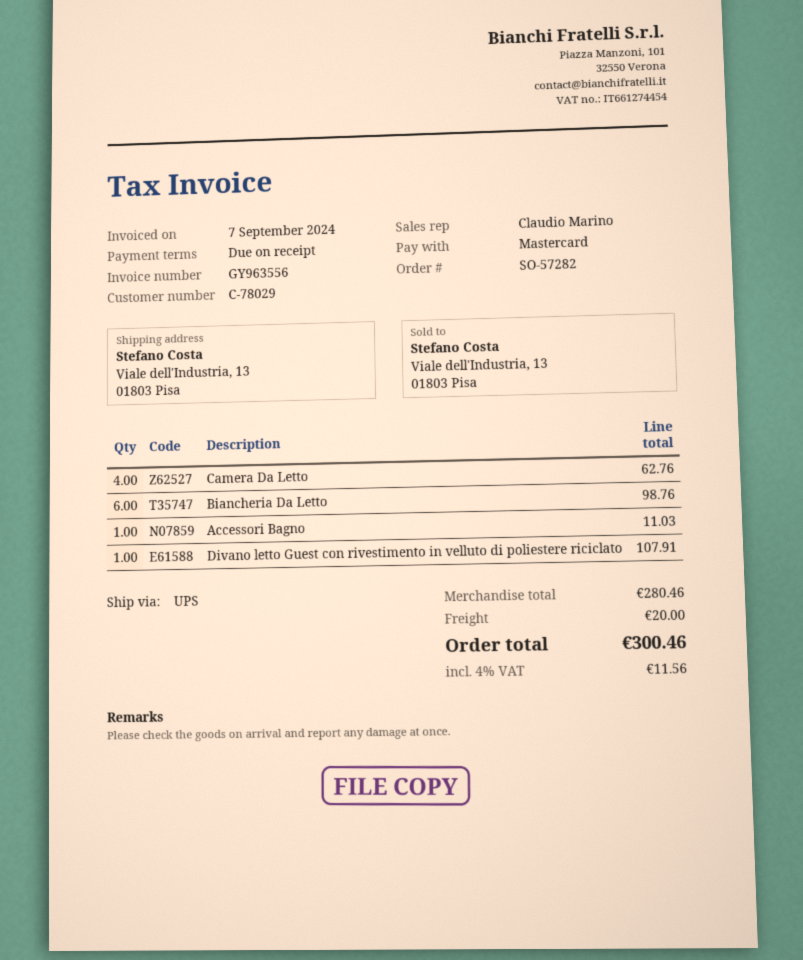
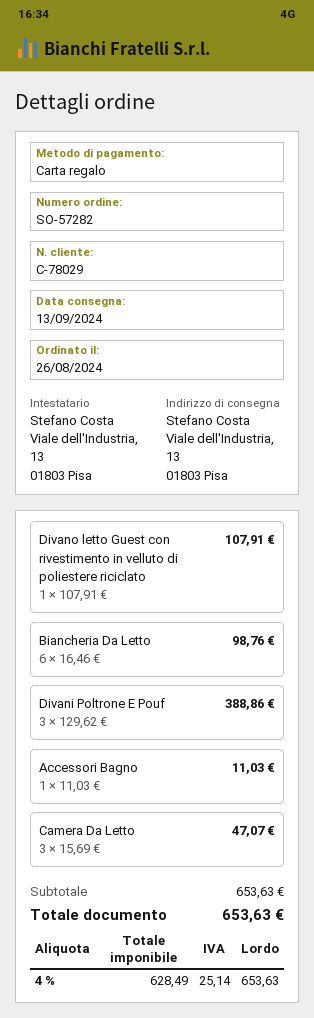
payment method: Mastercard -> gift card
Camera Da Letto: 4 for 62.76 -> 3 for 47.07
Divani Poltrone E Pouf: none -> 3 for 388.86
subtotal: 280.46 -> 653.63
shipping: 20.00 -> none
tax: 4% = 11.56 -> 4% = 25.14
total: 300.46 -> 653.63

